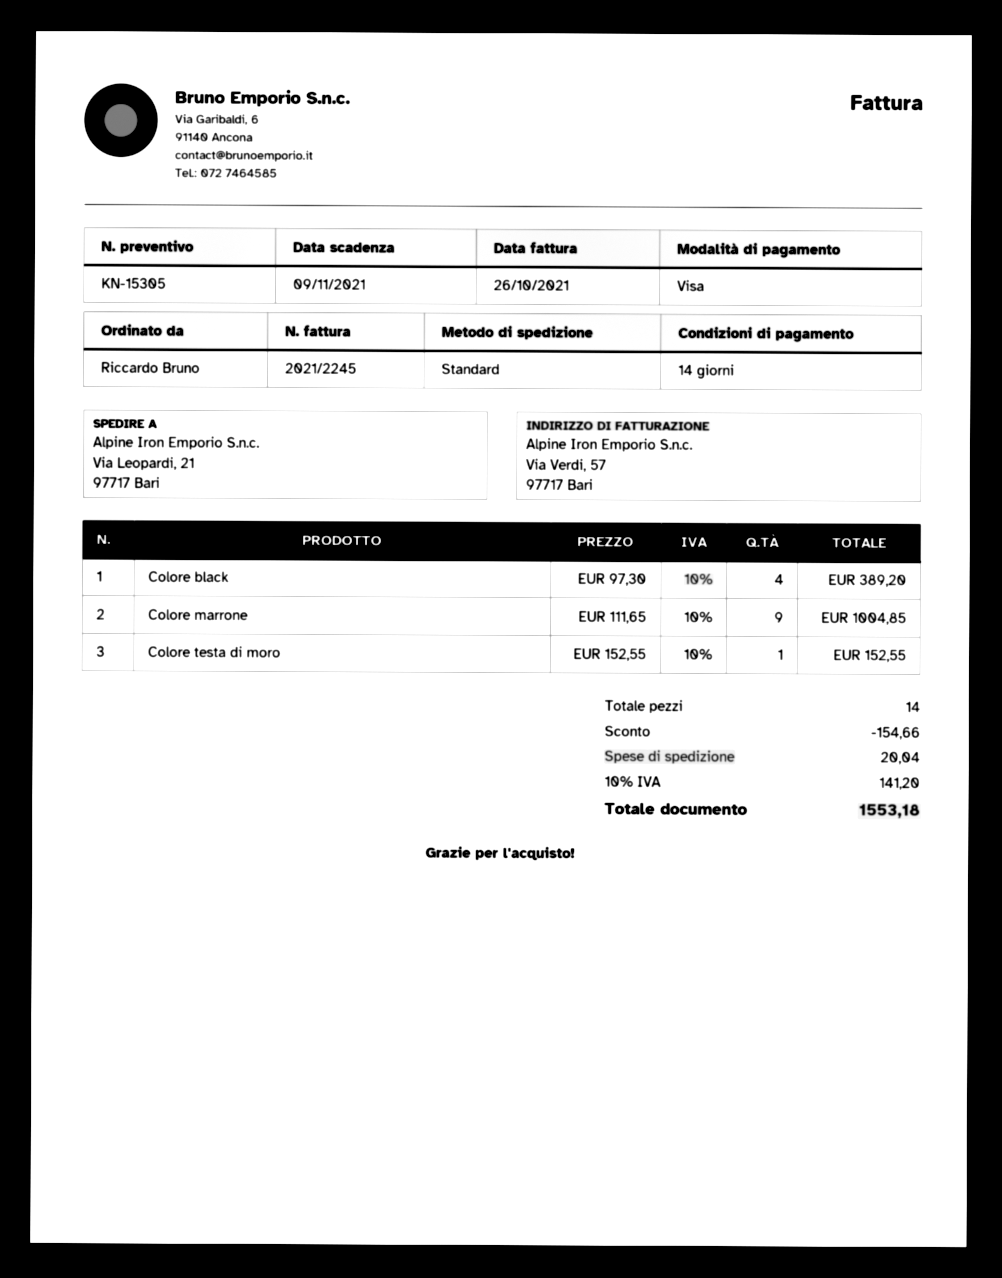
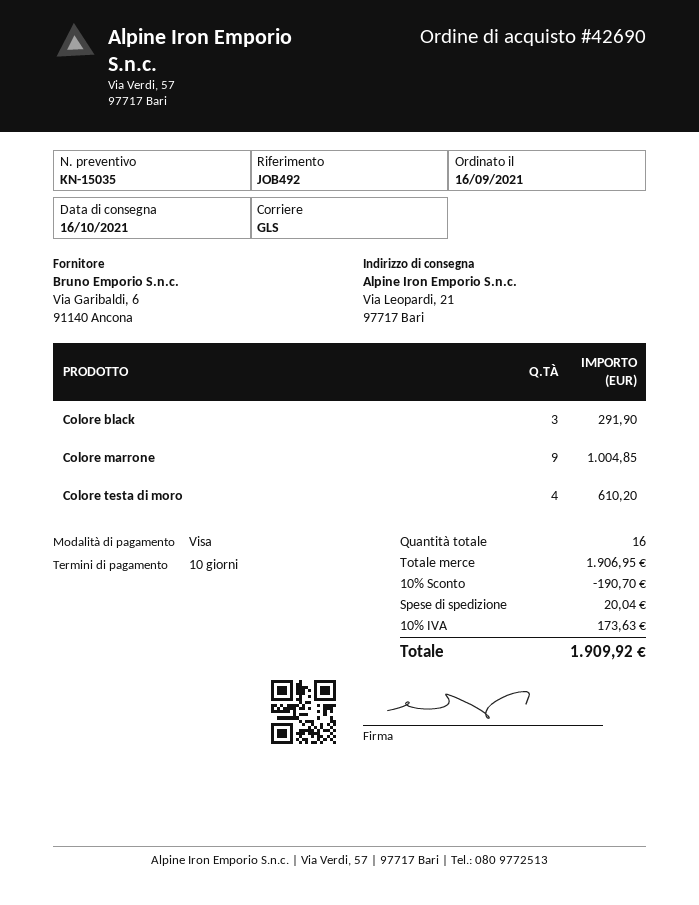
quote number: KN-15305 -> KN-15035
payment terms: 14 days -> 10 days
shipping method: standard -> GLS
Colore black: 4 for 389.20 -> 3 for 291.90
Colore testa di moro: 1 for 152.55 -> 4 for 610.20
total quantity: 14 -> 16
discount: 154.66 -> 190.70
tax: 10% = 141.20 -> 10% = 173.63
total: 1553.18 -> 1909.92

